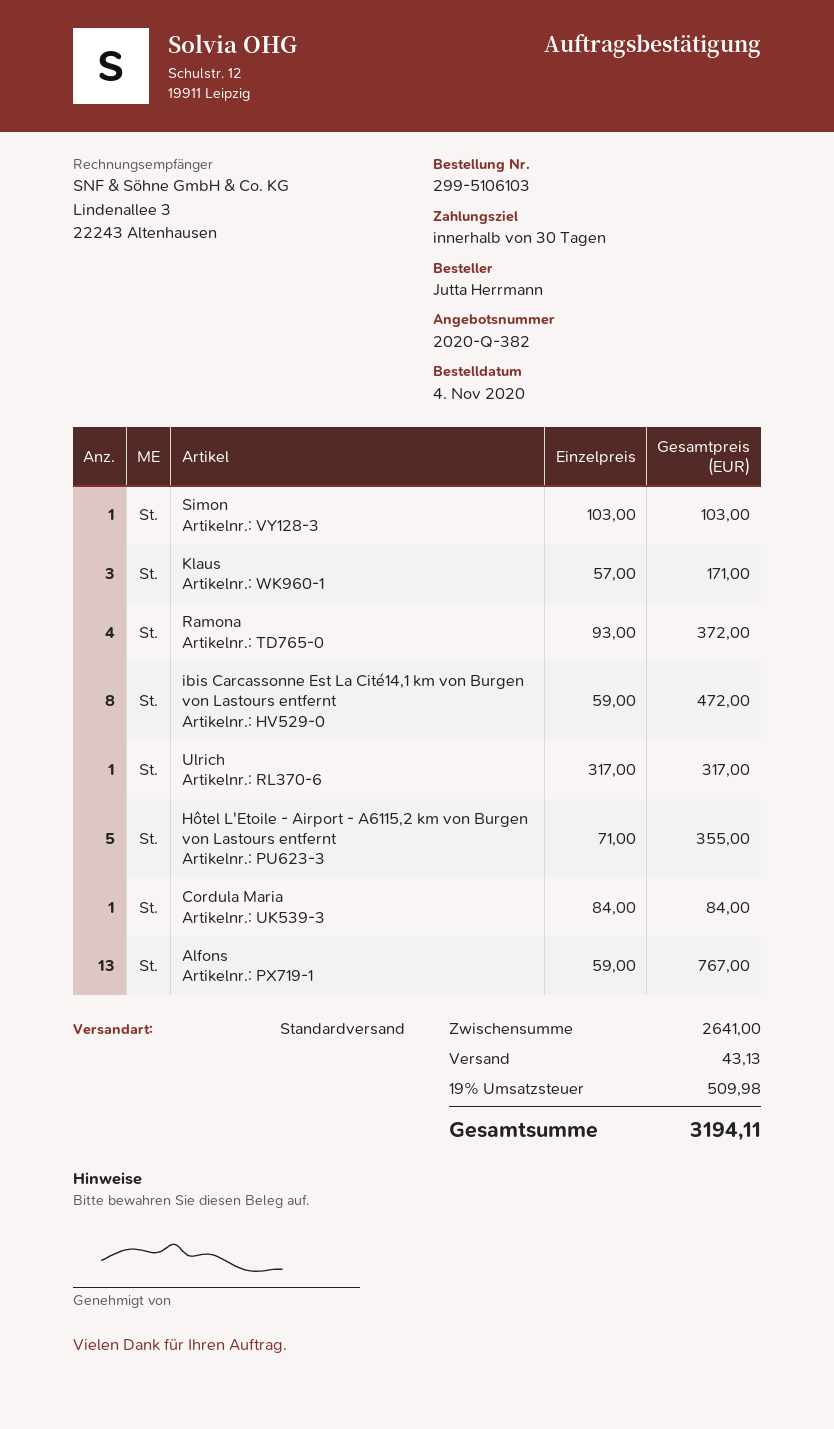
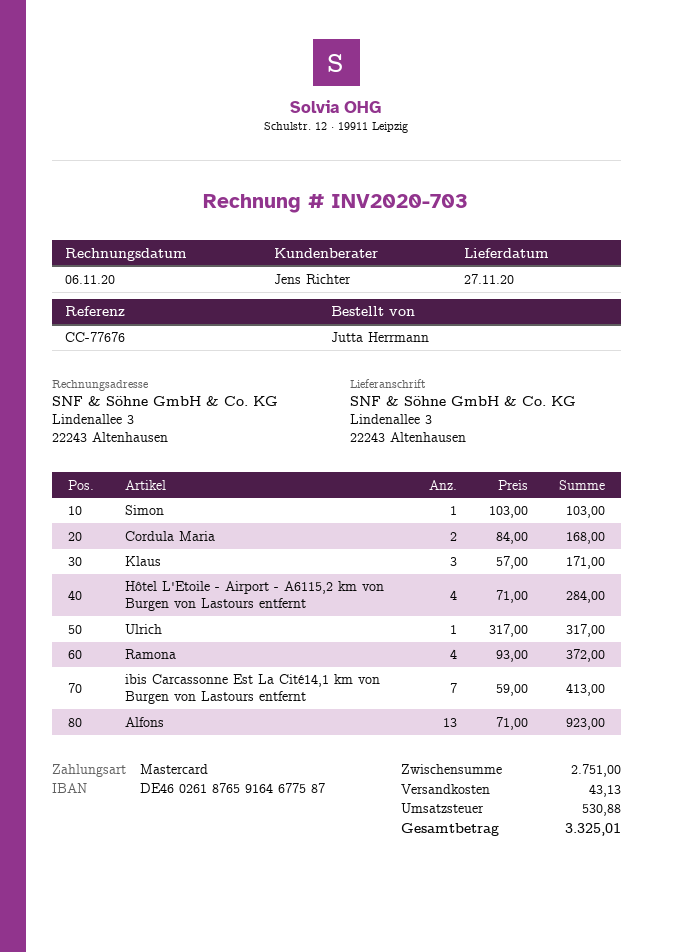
ibis Carcassonne Est La Cité14,1 km von Burgen von Lastours entfernt: 8 x 59.00 = 472.00 -> 7 x 59.00 = 413.00
Hôtel L'Etoile - Airport - A6115,2 km von Burgen von Lastours entfernt: 5 x 71.00 = 355.00 -> 4 x 71.00 = 284.00
Cordula Maria: 1 x 84.00 = 84.00 -> 2 x 84.00 = 168.00
Alfons: 13 x 59.00 = 767.00 -> 13 x 71.00 = 923.00
subtotal: 2641.00 -> 2751.00
tax: 509.98 -> 530.88
total: 3194.11 -> 3325.01

